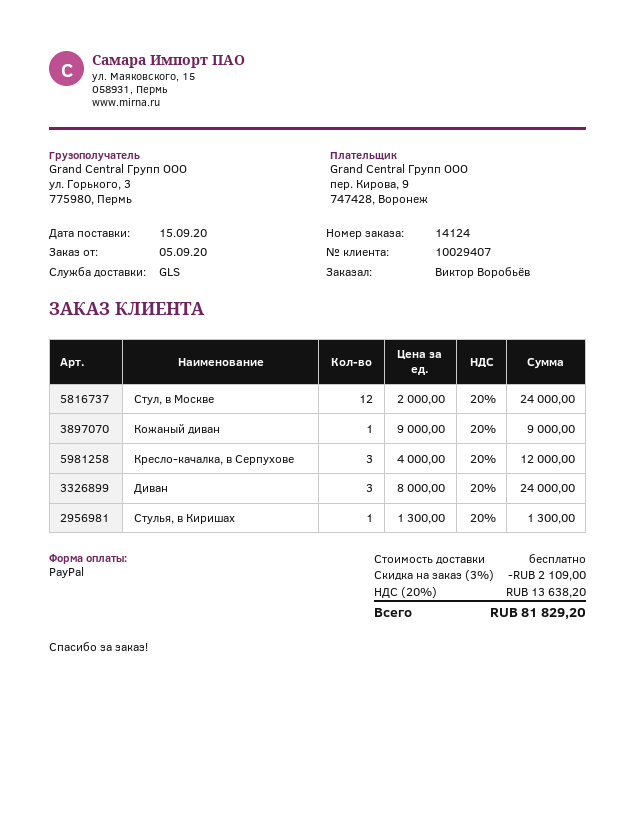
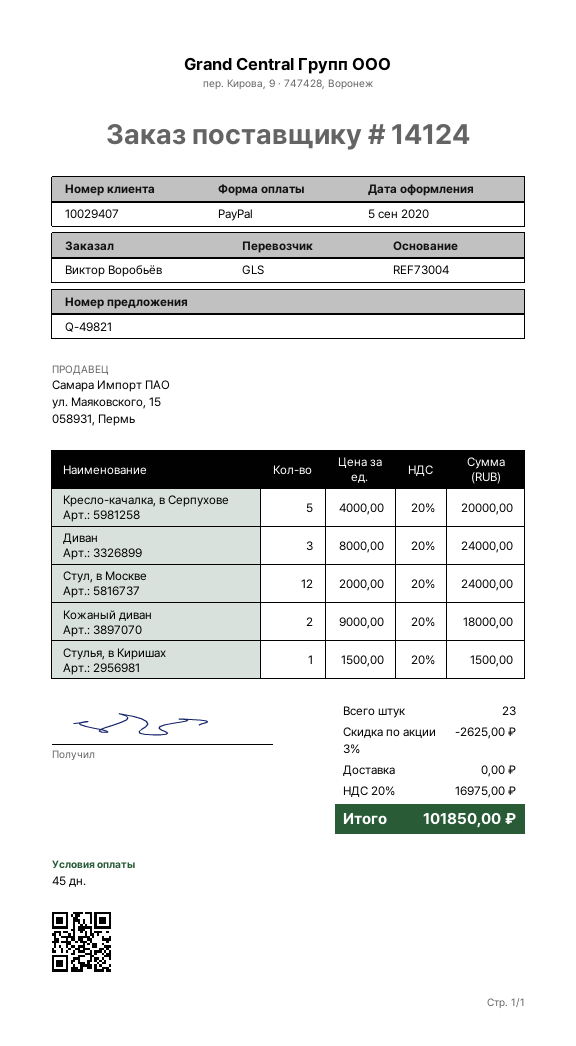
Кожаный диван: 1 x 9000.00 = 9000.00 -> 2 x 9000.00 = 18000.00
Кресло-качалка, в Серпухове: 3 x 4000.00 = 12000.00 -> 5 x 4000.00 = 20000.00
Стулья, в Киришах: 1 x 1300.00 = 1300.00 -> 1 x 1500.00 = 1500.00
discount: 3% = 2109.00 -> 3% = 2625.00
tax: 20% = 13638.20 -> 20% = 16975.00
total: 81829.20 -> 101850.00

